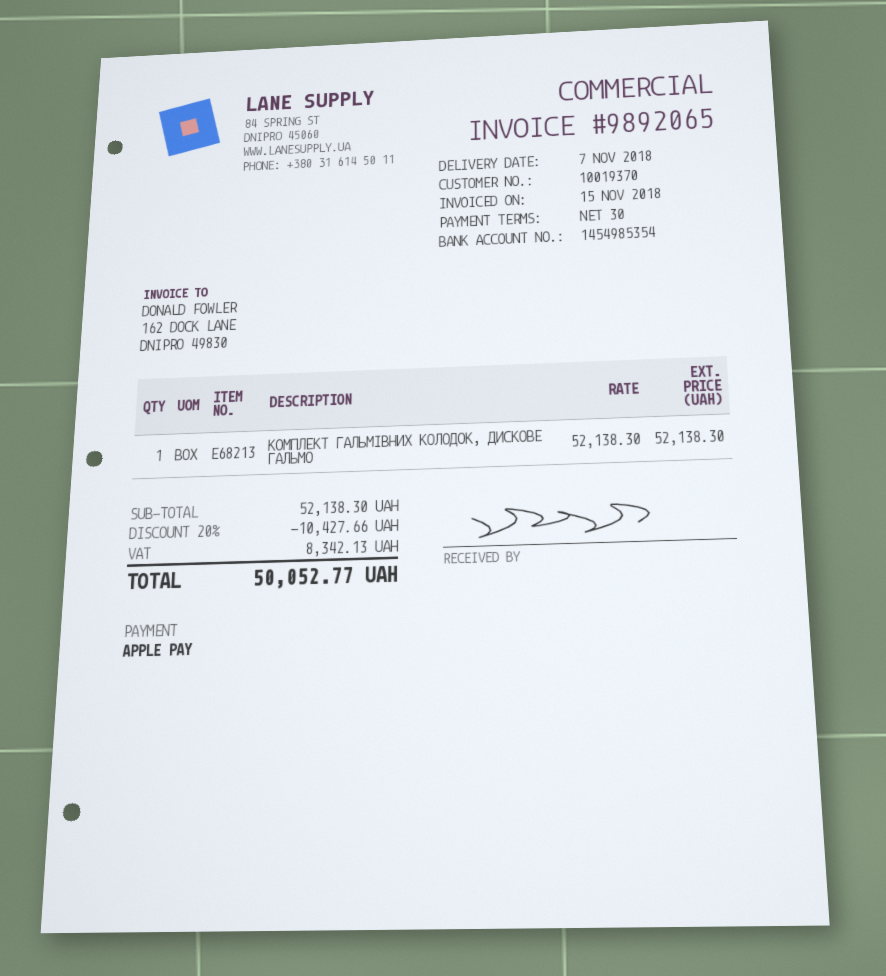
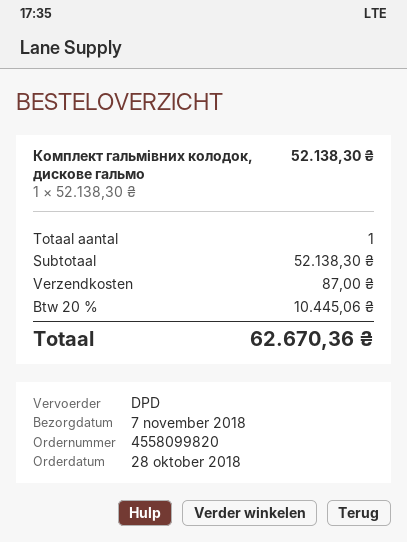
discount: 20% = 10427.66 -> none
shipping: none -> 87.00
tax: 8342.13 -> 10445.06
total: 50052.77 -> 62670.36

